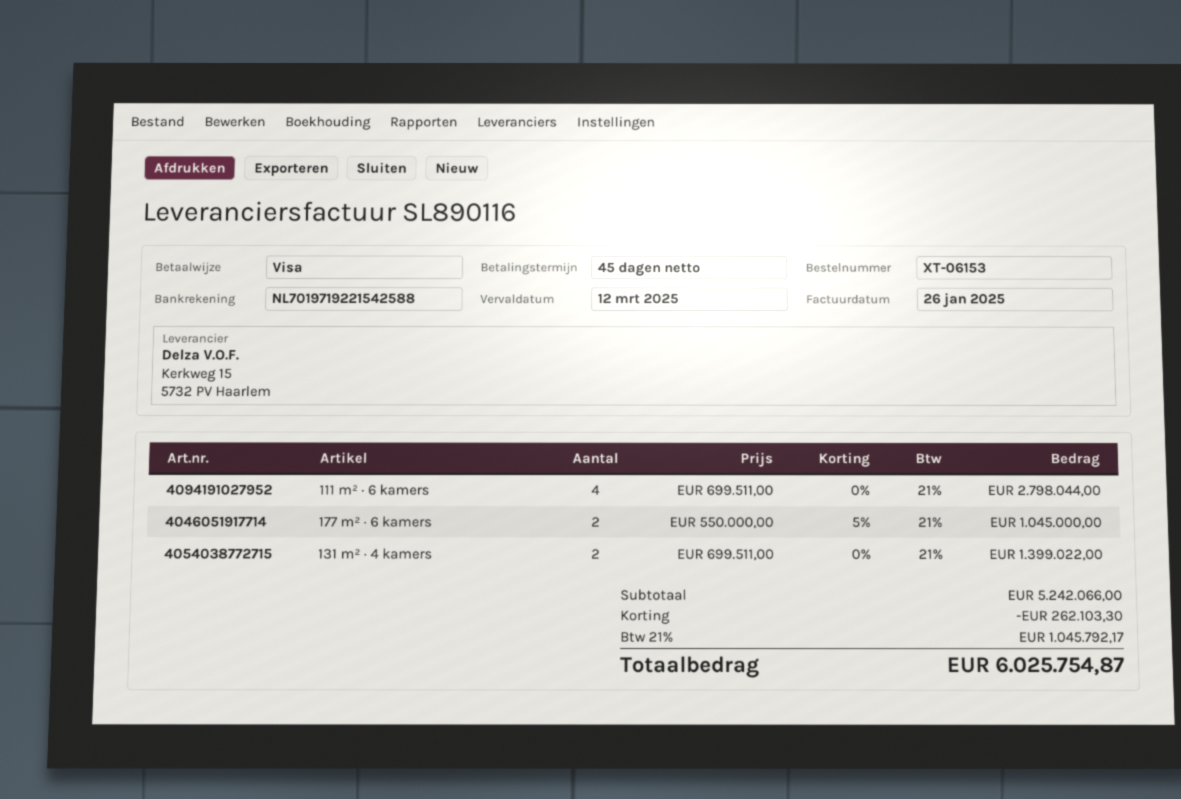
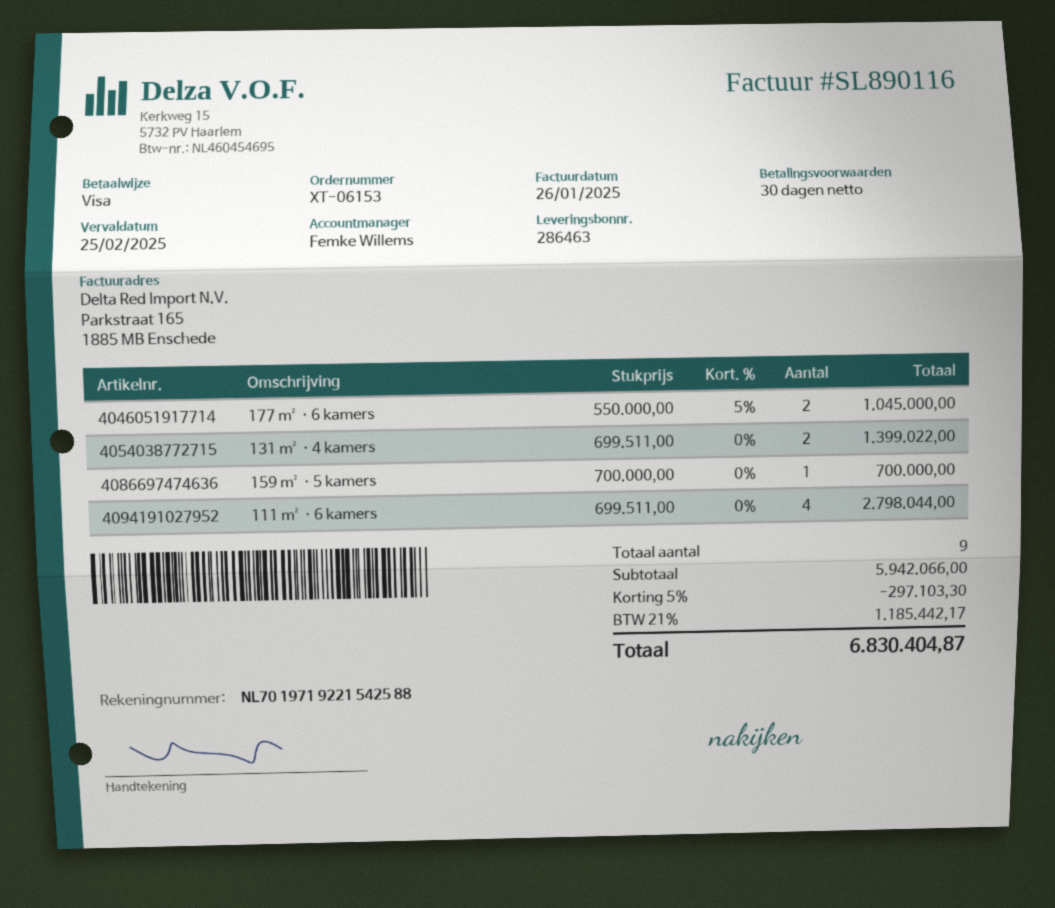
payment terms: 45 days -> 30 days
due date: 2025-03-12 -> 2025-02-25
159 m² · 5 kamers: none -> 1 x 700000.00 = 700000.00
subtotal: 5242066.00 -> 5942066.00
discount: 262103.30 -> 297103.30
tax: 21% = 1045792.17 -> 21% = 1185442.17
total: 6025754.87 -> 6830404.87

